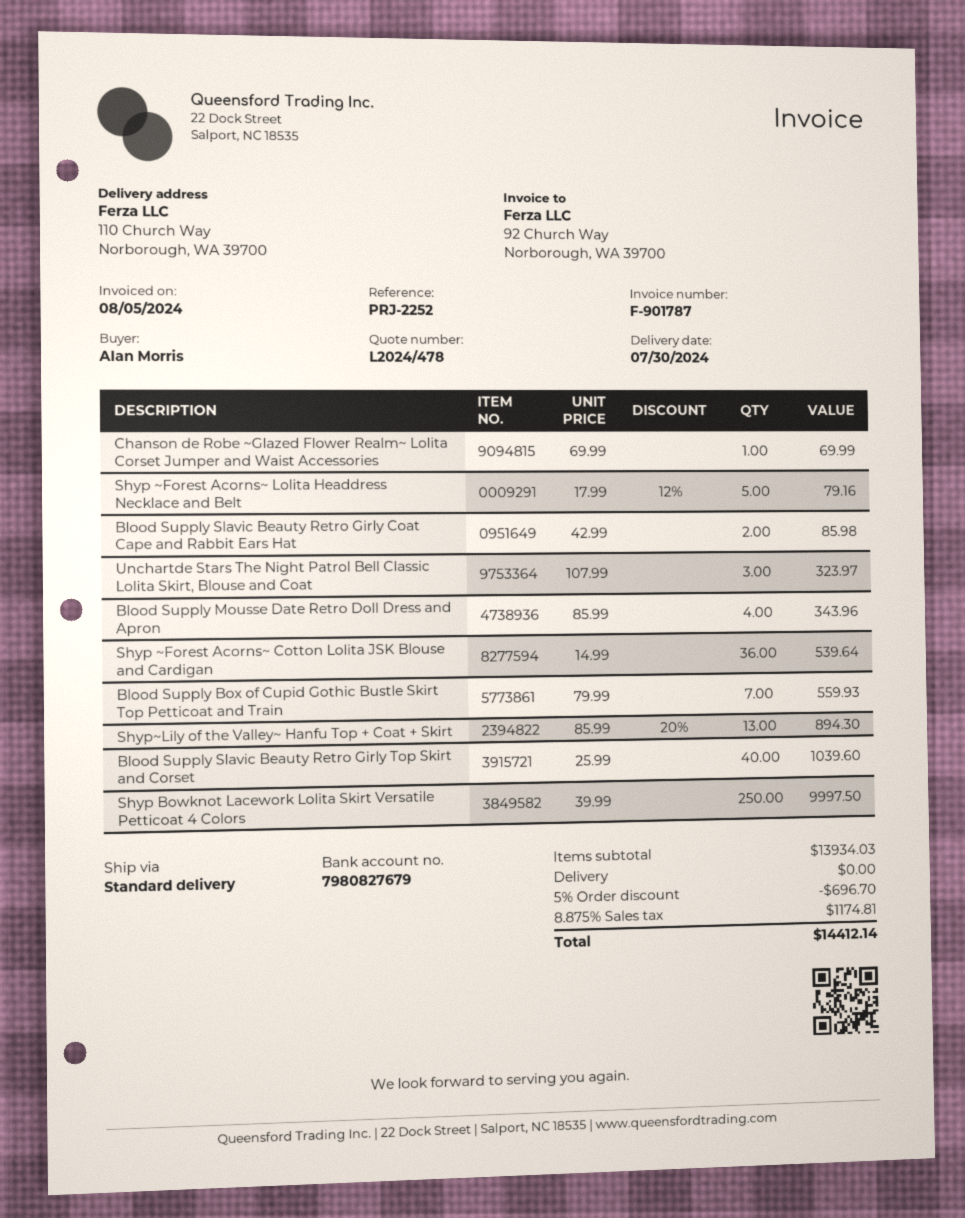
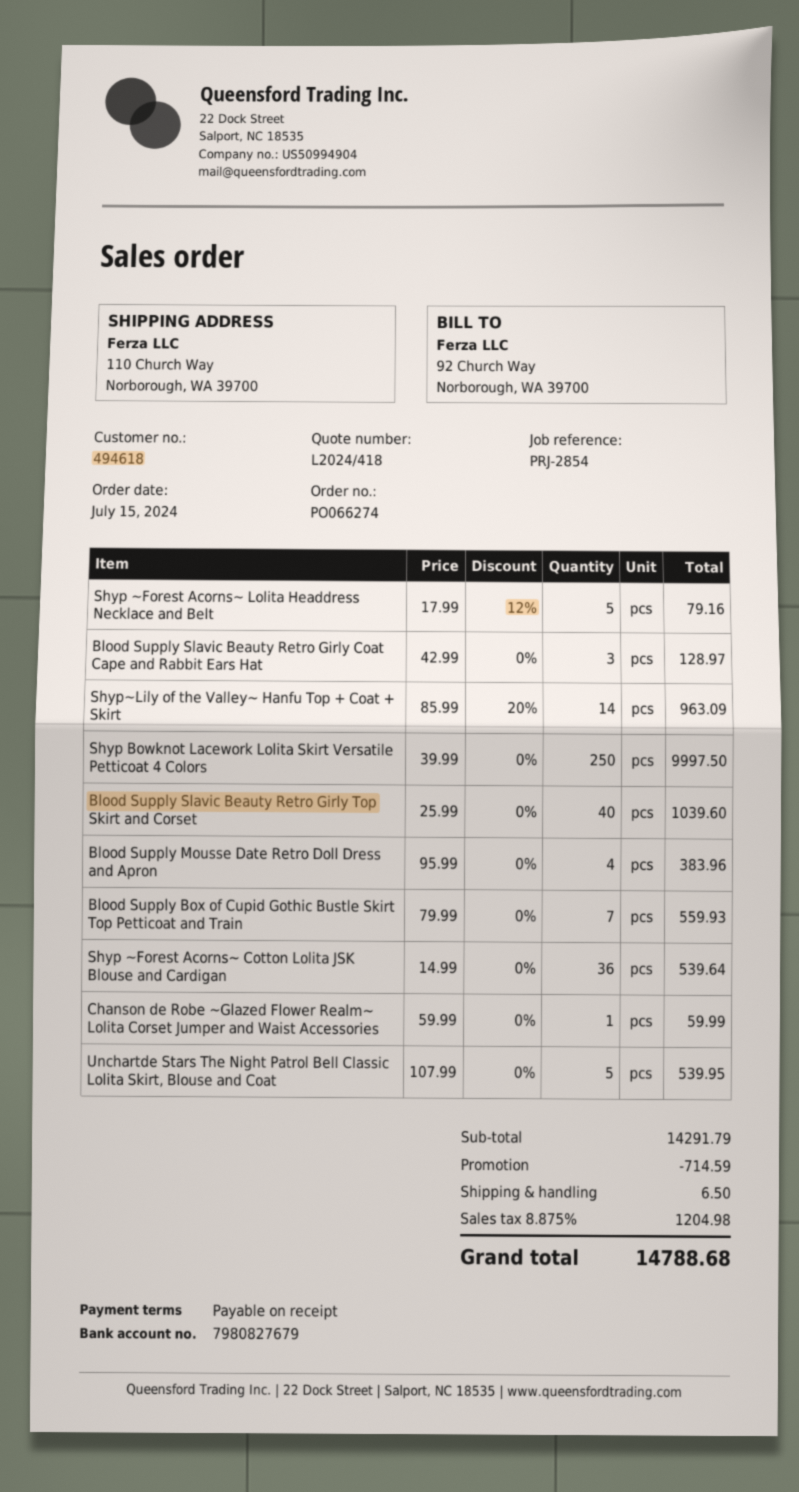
quote number: L2024/478 -> L2024/418
reference: PRJ-2252 -> PRJ-2854
Chanson de Robe ~Glazed Flower Realm~ Lolita Corset Jumper and Waist Accessories: 1 x 69.99 = 69.99 -> 1 x 59.99 = 59.99
Blood Supply Slavic Beauty Retro Girly Coat Cape and Rabbit Ears Hat: 2 x 42.99 = 85.98 -> 3 x 42.99 = 128.97
Unchartde Stars The Night Patrol Bell Classic Lolita Skirt, Blouse and Coat: 3 x 107.99 = 323.97 -> 5 x 107.99 = 539.95
Blood Supply Mousse Date Retro Doll Dress and Apron: 4 x 85.99 = 343.96 -> 4 x 95.99 = 383.96
Shyp~Lily of the Valley~ Hanfu Top + Coat + Skirt: 13 x 85.99 - 20% = 894.30 -> 14 x 85.99 - 20% = 963.09
subtotal: 13934.03 -> 14291.79
discount: 696.70 -> 714.59
shipping: 0.00 -> 6.50
tax: 8.875% = 1174.81 -> 8.875% = 1204.98
total: 14412.14 -> 14788.68

